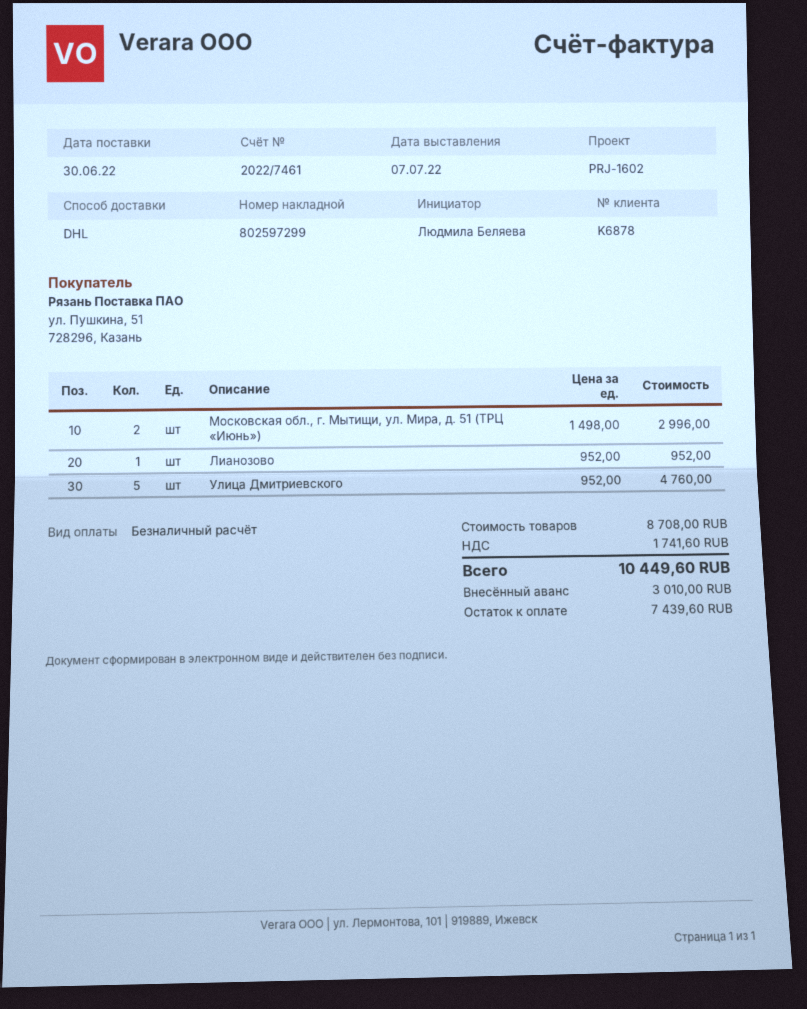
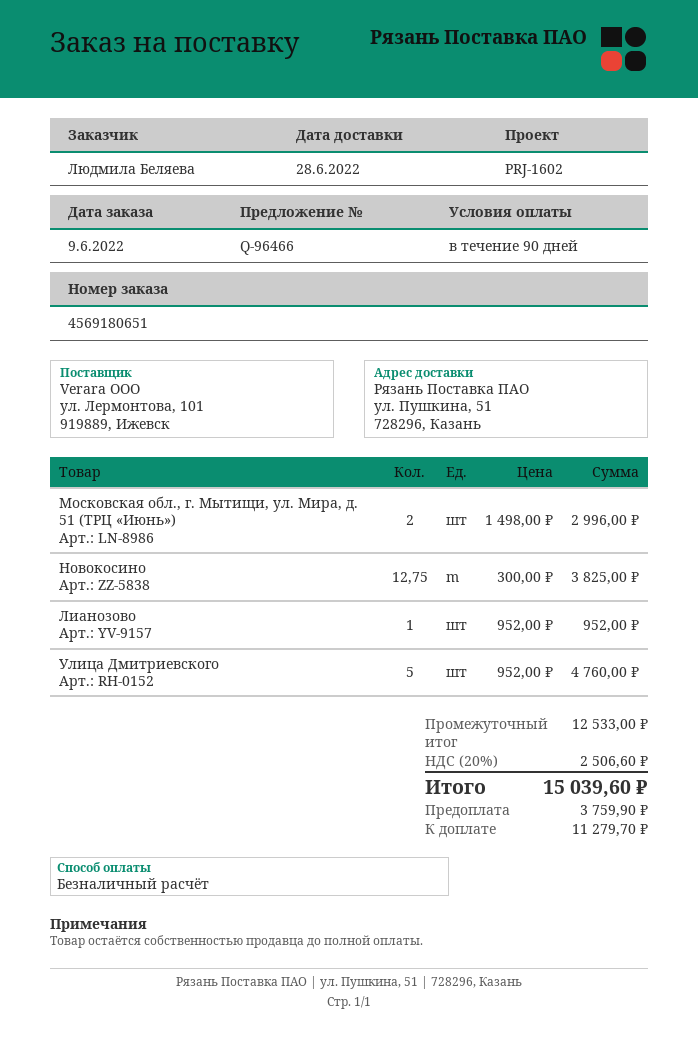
delivery date: 2022-06-30 -> 2022-06-28
Новокосино: none -> 12.75 x 300.00 = 3825.00
subtotal: 8708.00 -> 12533.00
tax: 1741.60 -> 2506.60
total: 10449.60 -> 15039.60
deposit: 3010.00 -> 3759.90
balance: 7439.60 -> 11279.70

